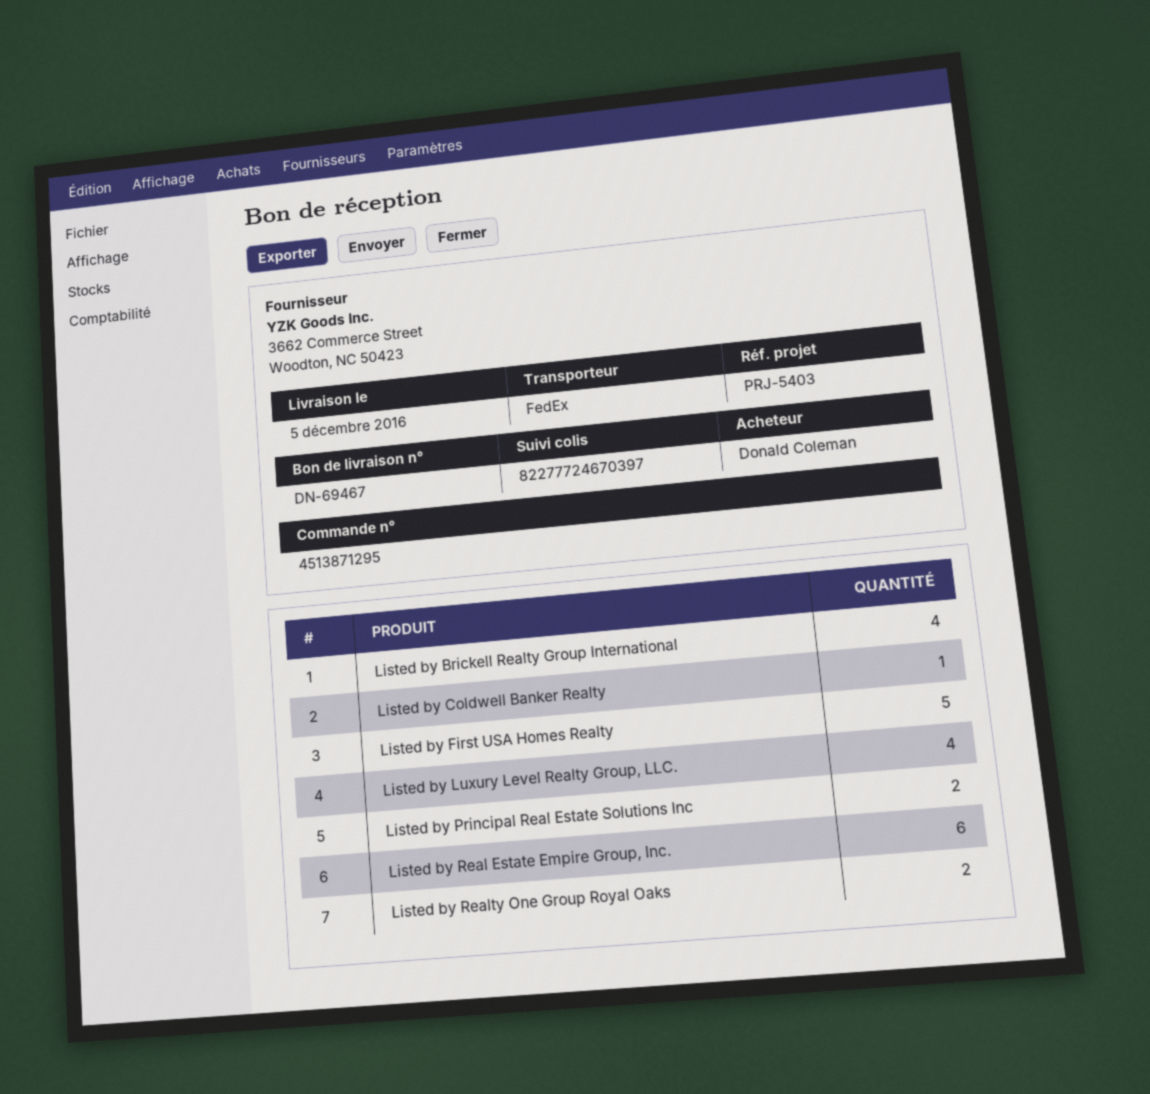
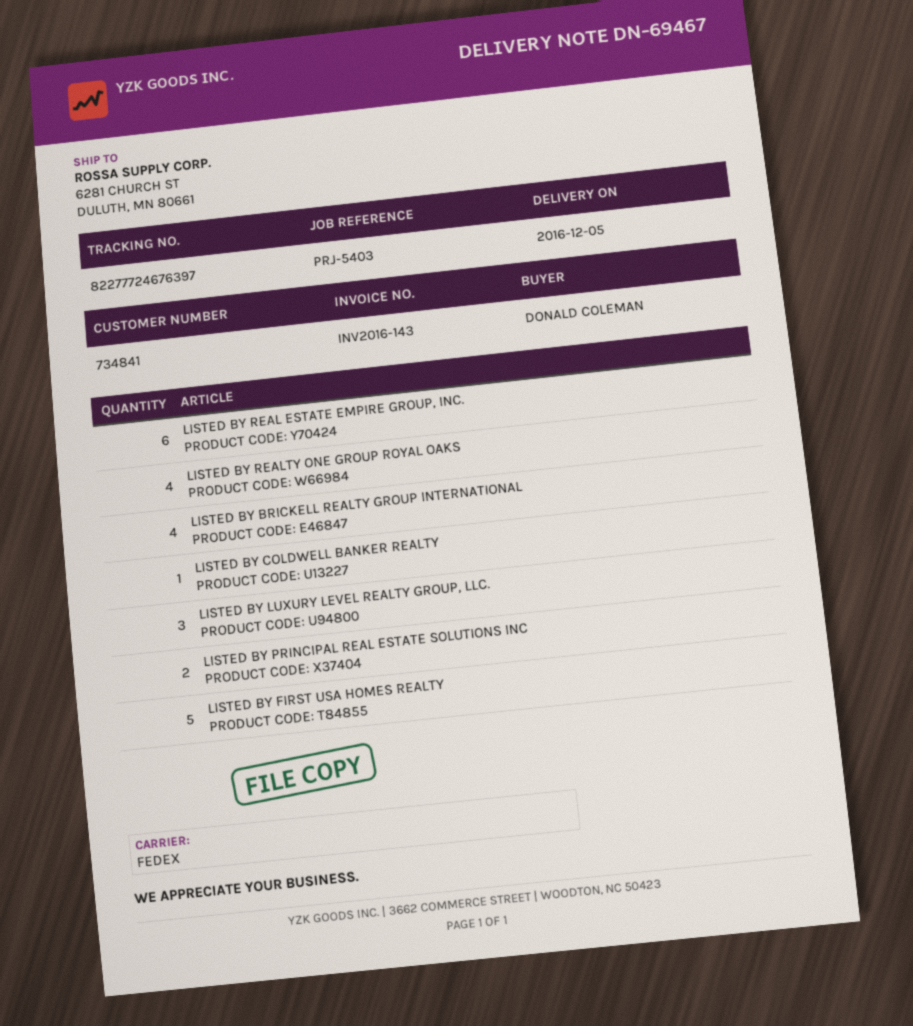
tracking number: 82277724670397 -> 82277724676397
Listed by Luxury Level Realty Group, LLC.: 4 -> 3
Listed by Realty One Group Royal Oaks: 2 -> 4

